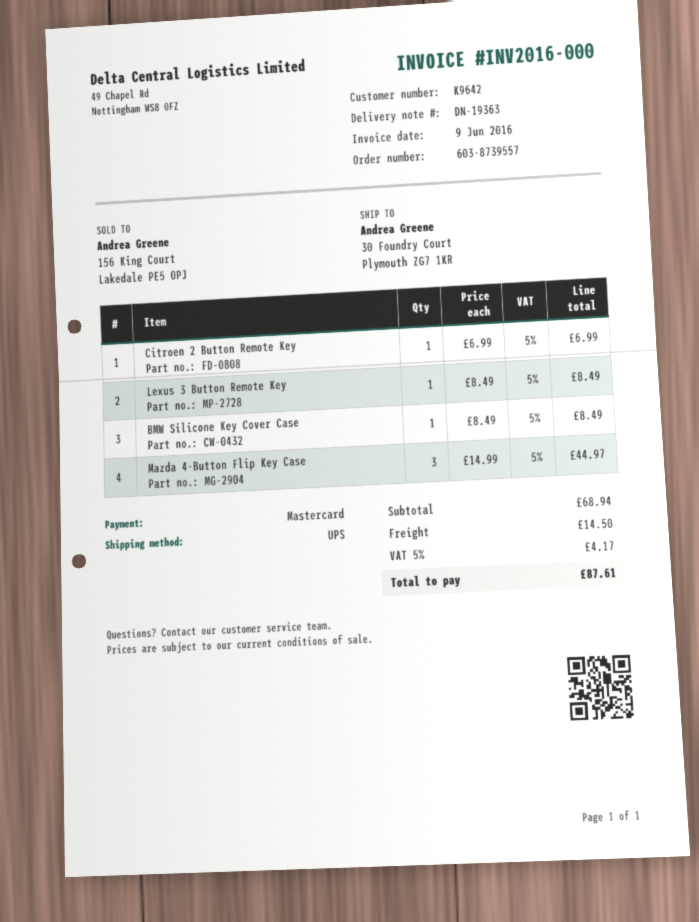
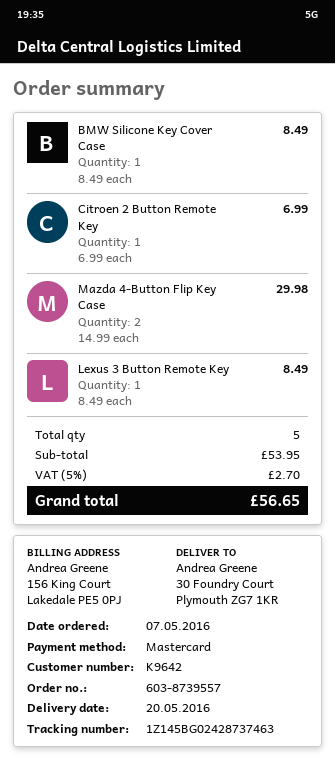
Mazda 4-Button Flip Key Case: 3 x 14.99 = 44.97 -> 2 x 14.99 = 29.98
subtotal: 68.94 -> 53.95
shipping: 14.50 -> none
tax: 5% = 4.17 -> 5% = 2.70
total: 87.61 -> 56.65

